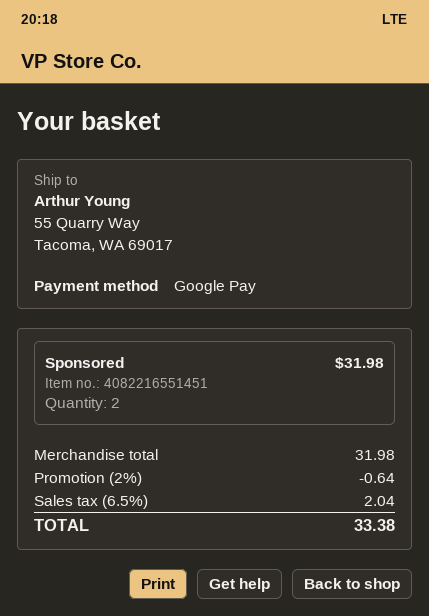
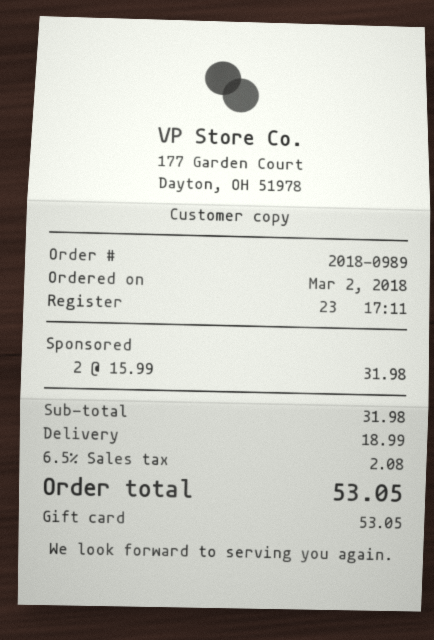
payment method: Google Pay -> gift card
discount: 2% = 0.64 -> none
shipping: none -> 18.99
tax: 6.5% = 2.04 -> 6.5% = 2.08
total: 33.38 -> 53.05

